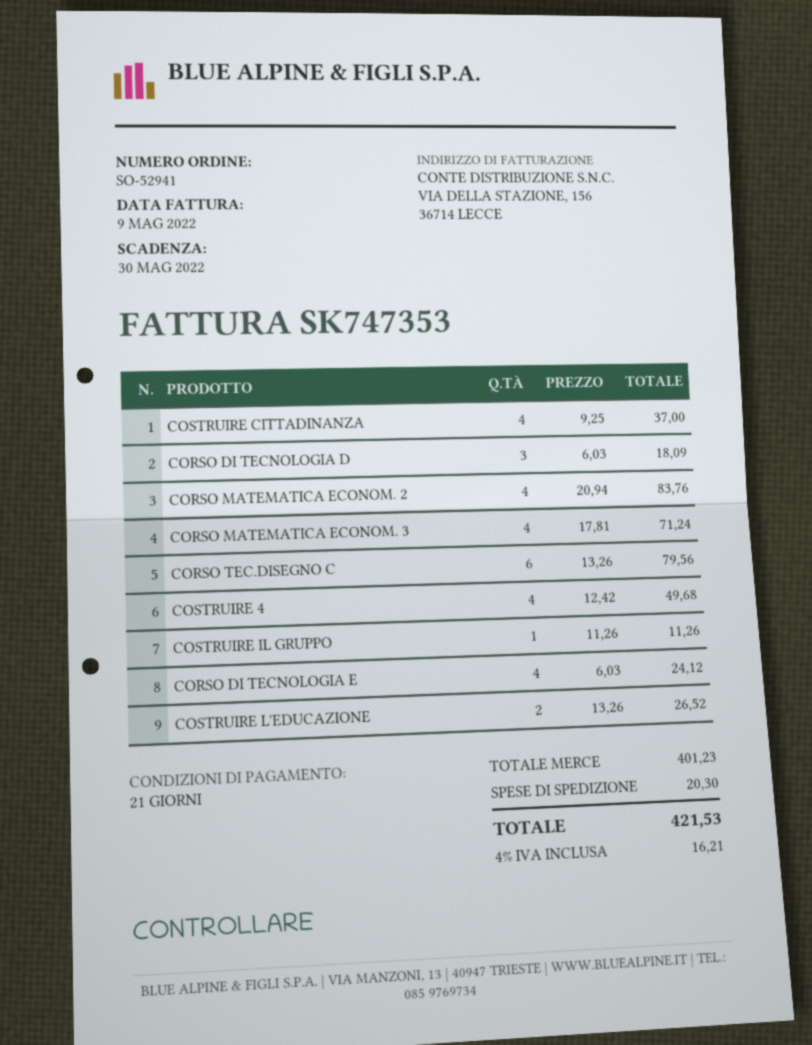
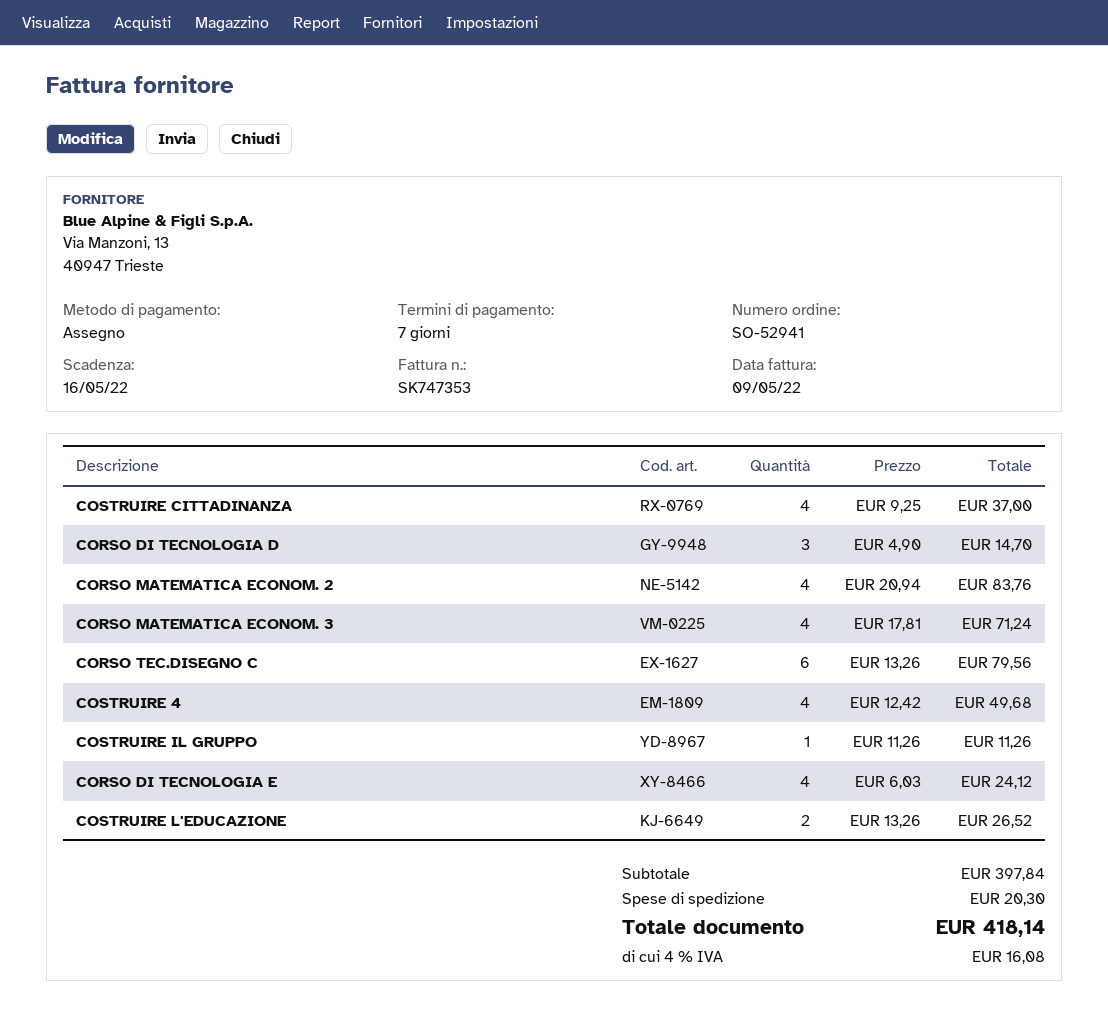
payment terms: 21 days -> 7 days
due date: 2022-05-30 -> 2022-05-16
CORSO DI TECNOLOGIA D: 3 x 6.03 = 18.09 -> 3 x 4.90 = 14.70
subtotal: 401.23 -> 397.84
tax: 4% = 16.21 -> 4% = 16.08
total: 421.53 -> 418.14

